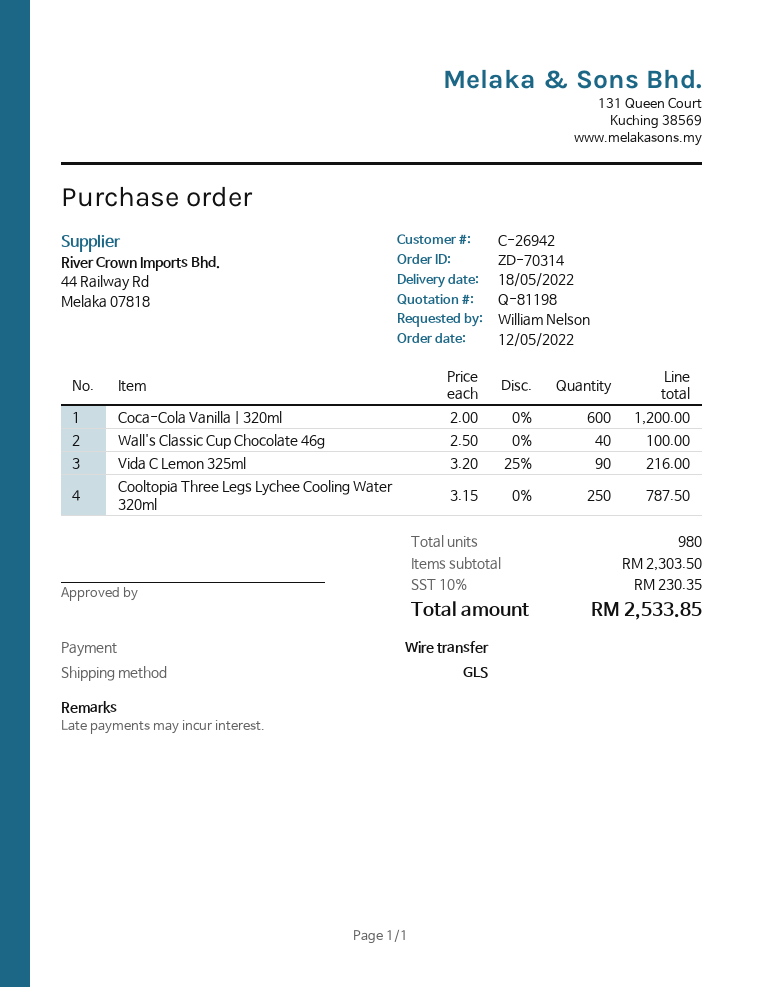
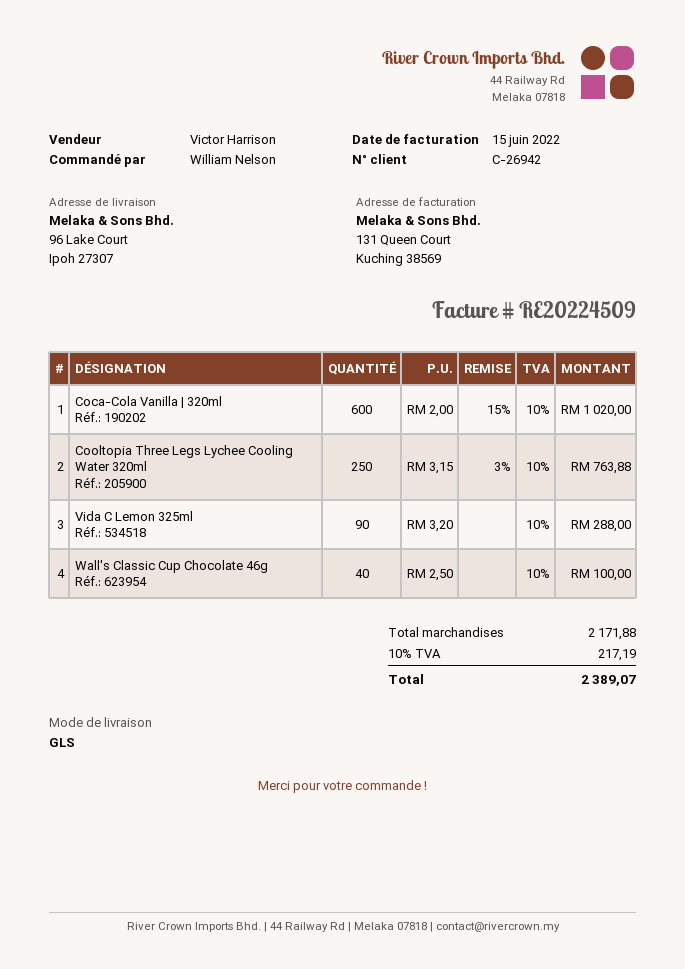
Coca-Cola Vanilla | 320ml: 600 x 2.00 = 1200.00 -> 600 x 2.00 - 15% = 1020.00
Vida C Lemon 325ml: 90 x 3.20 - 25% = 216.00 -> 90 x 3.20 = 288.00
Cooltopia Three Legs Lychee Cooling Water 320ml: 250 x 3.15 = 787.50 -> 250 x 3.15 - 3% = 763.88
subtotal: 2303.50 -> 2171.88
tax: 10% = 230.35 -> 10% = 217.19
total: 2533.85 -> 2389.07

